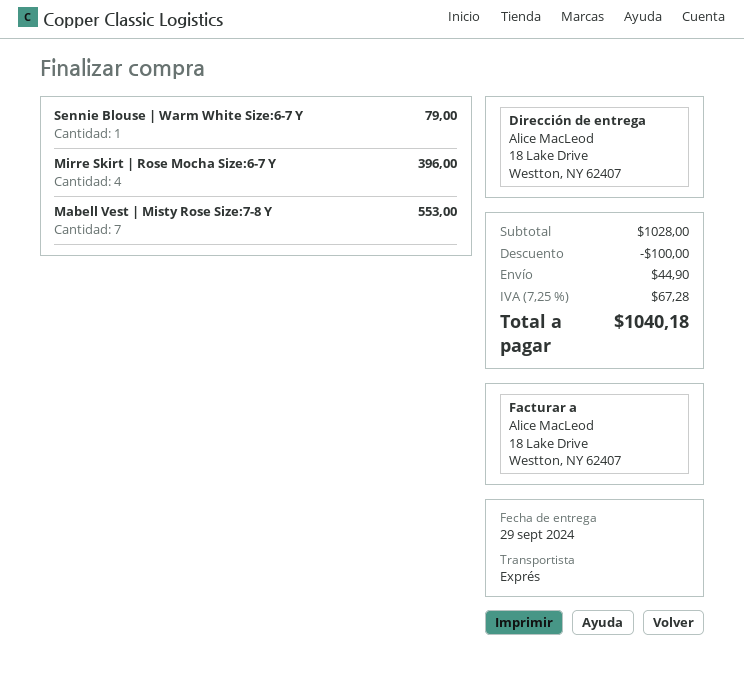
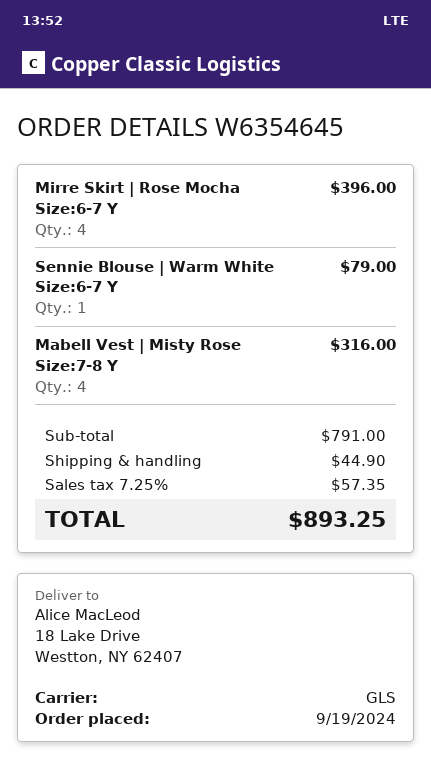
shipping method: express -> GLS
Mabell Vest | Misty Rose Size:7-8 Y: 7 for 553.00 -> 4 for 316.00
subtotal: 1028.00 -> 791.00
discount: 100.00 -> none
tax: 7.25% = 67.28 -> 7.25% = 57.35
total: 1040.18 -> 893.25

